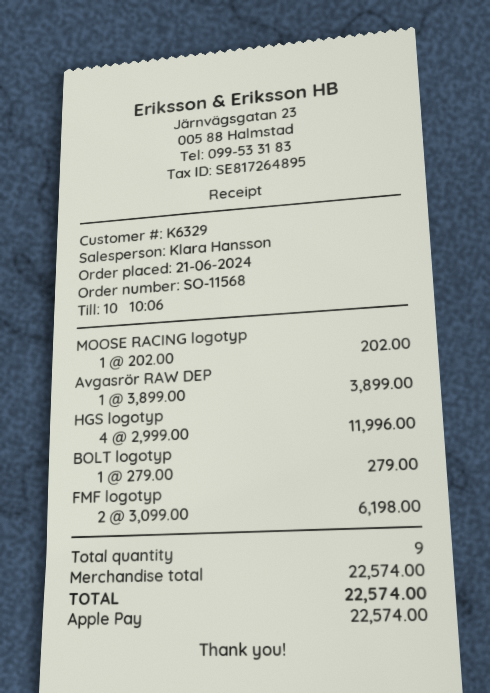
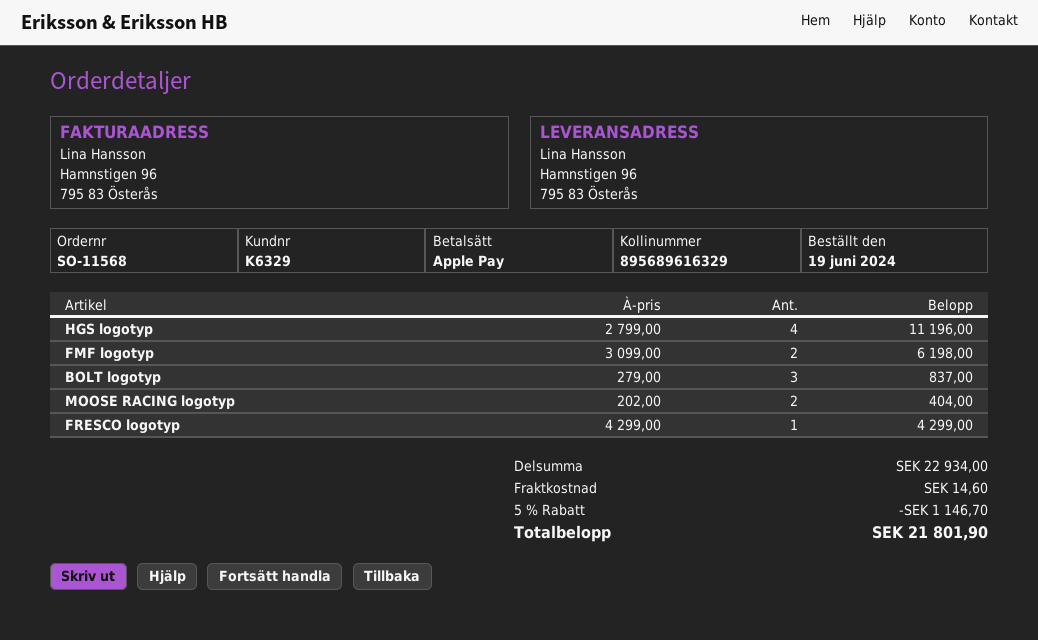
order date: 2024-06-21 -> 2024-06-19
MOOSE RACING logotyp: 1 x 202.00 = 202.00 -> 2 x 202.00 = 404.00
Avgasrör RAW DEP: 1 x 3899.00 = 3899.00 -> none
HGS logotyp: 4 x 2999.00 = 11996.00 -> 4 x 2799.00 = 11196.00
BOLT logotyp: 1 x 279.00 = 279.00 -> 3 x 279.00 = 837.00
FRESCO logotyp: none -> 1 x 4299.00 = 4299.00
subtotal: 22574.00 -> 22934.00
discount: none -> 5% = 1146.70
shipping: none -> 14.60
total: 22574.00 -> 21801.90

